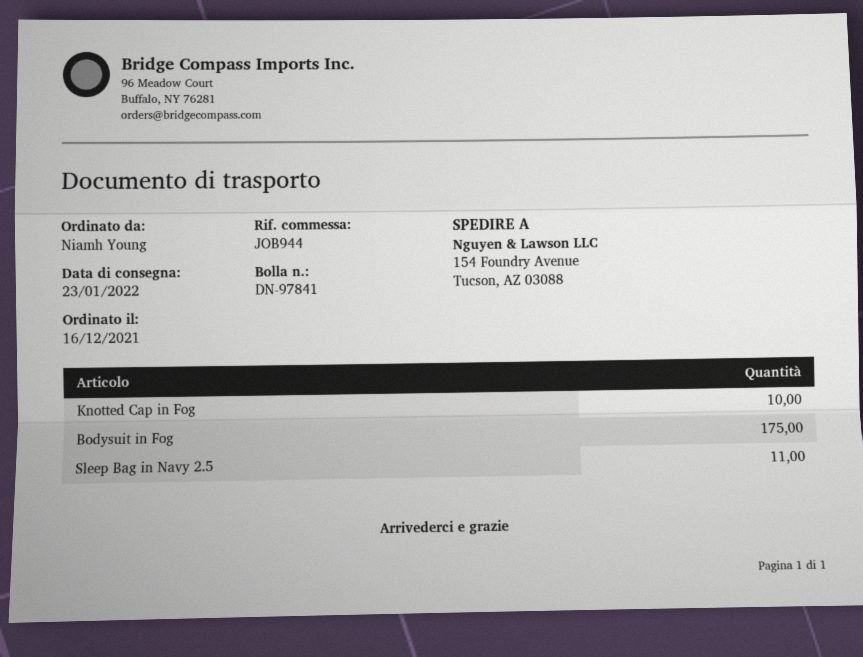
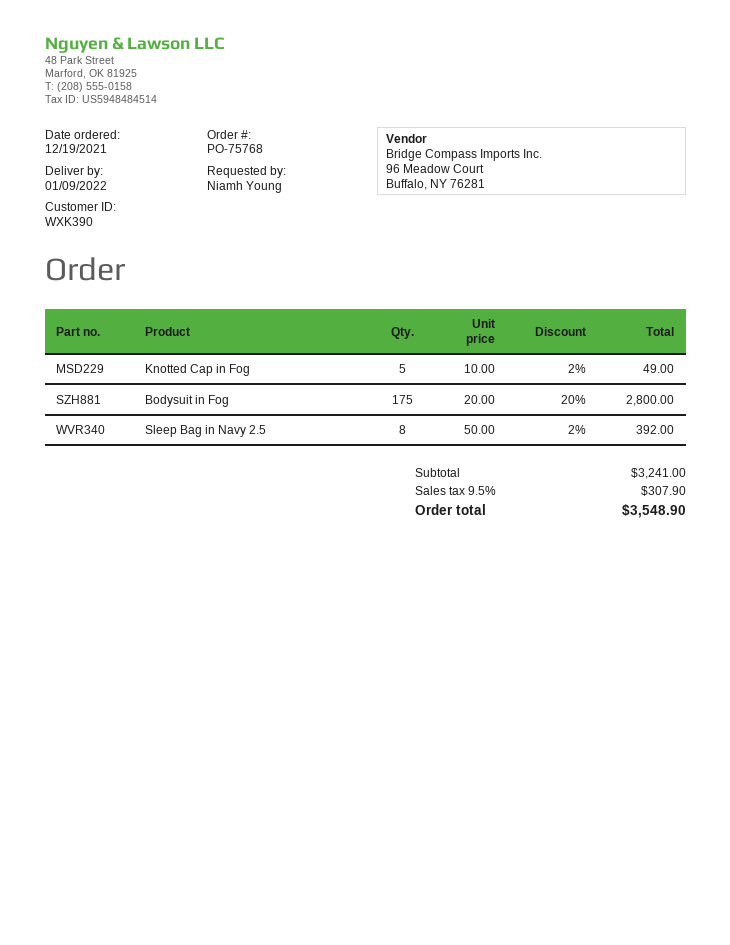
order date: 2021-12-16 -> 2021-12-19
delivery date: 2022-01-23 -> 2022-01-09
Knotted Cap in Fog: 10 -> 5
Sleep Bag in Navy 2.5: 11 -> 8

